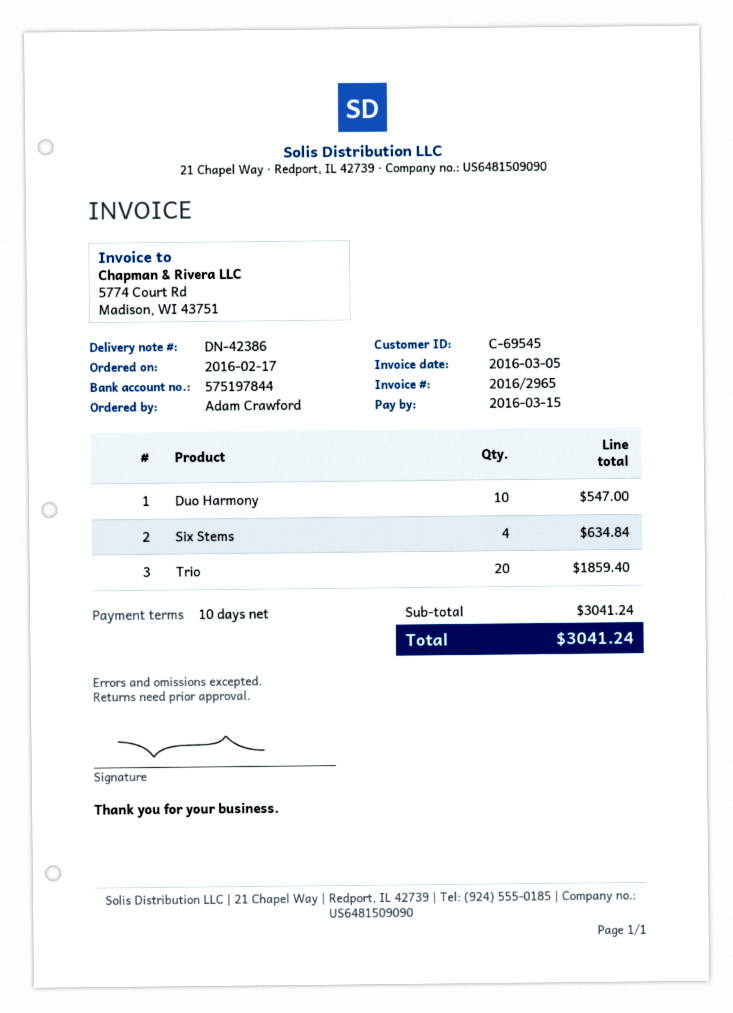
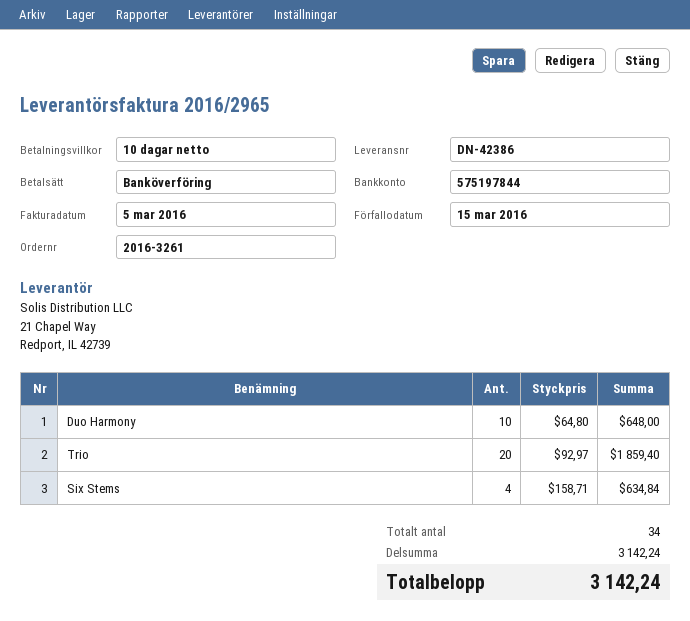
Duo Harmony: 10 for 547.00 -> 10 for 648.00
subtotal: 3041.24 -> 3142.24
total: 3041.24 -> 3142.24

